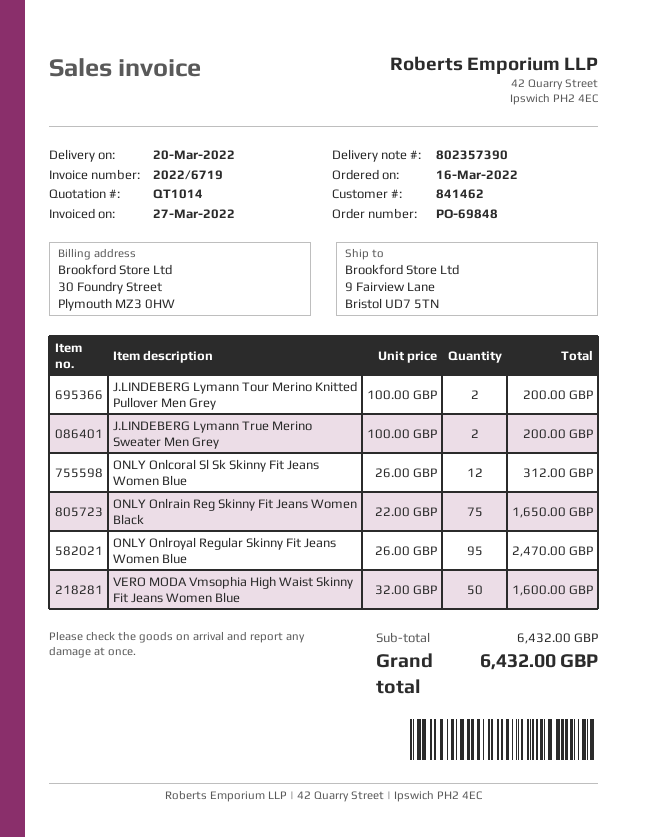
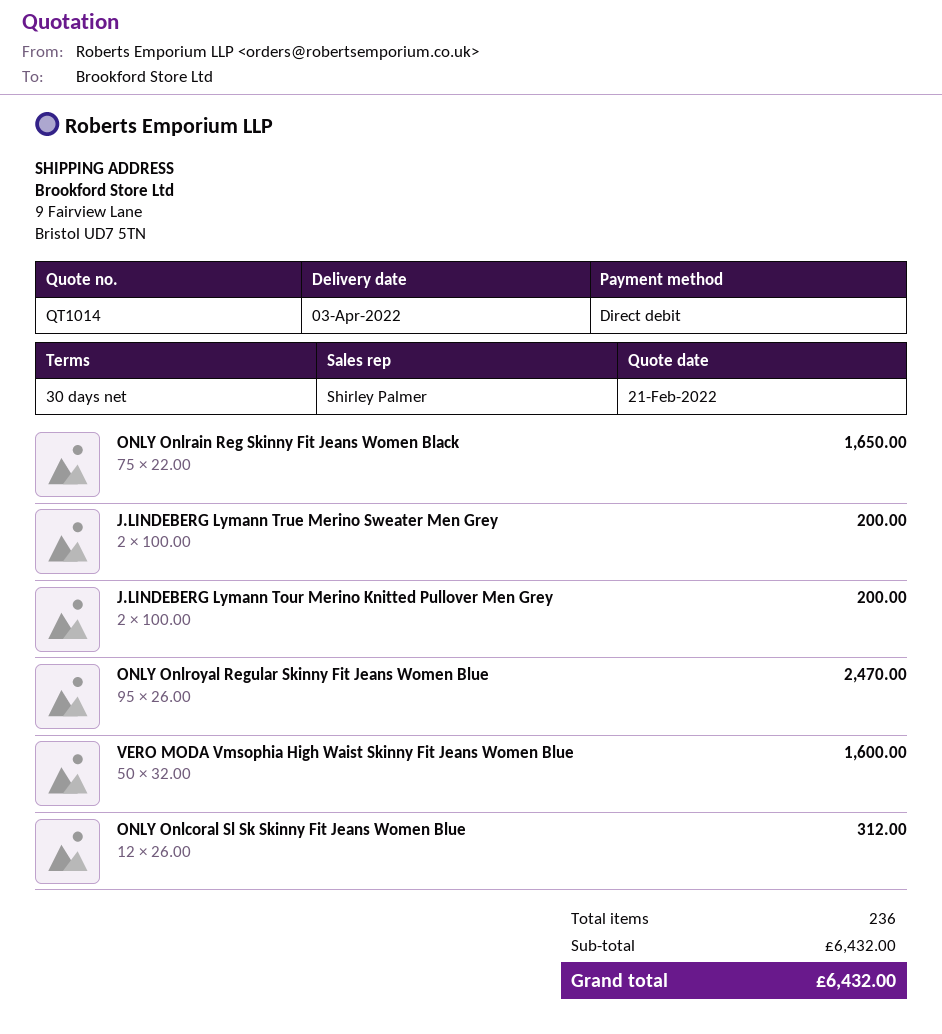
delivery date: 2022-03-20 -> 2022-04-03

